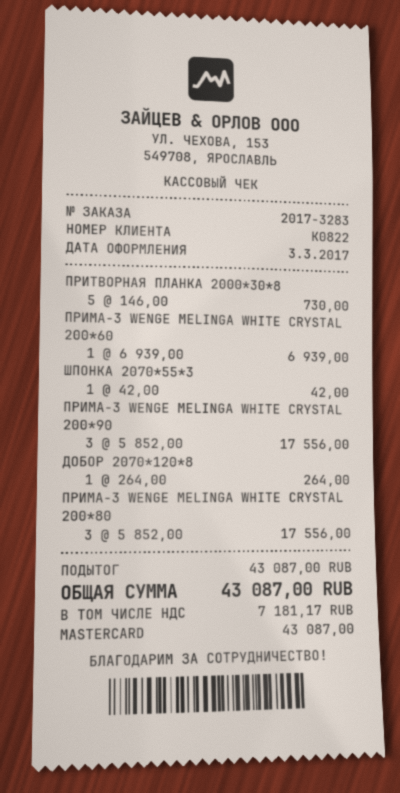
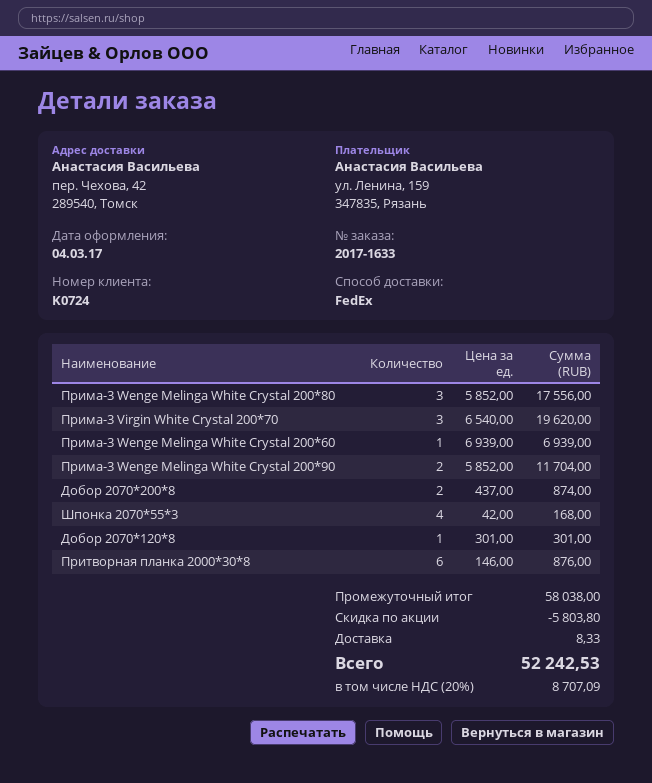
order number: 2017-3283 -> 2017-1633
order date: 2017-03-03 -> 2017-03-04
customer number: K0822 -> K0724
ПРИТВОРНАЯ ПЛАНКА 2000*30*8: 5 x 146.00 = 730.00 -> 6 x 146.00 = 876.00
ШПОНКА 2070*55*3: 1 x 42.00 = 42.00 -> 4 x 42.00 = 168.00
ПРИМА-3 WENGE MELINGA WHITE СRYSTAL 200*90: 3 x 5852.00 = 17556.00 -> 2 x 5852.00 = 11704.00
ДОБОР 2070*120*8: 1 x 264.00 = 264.00 -> 1 x 301.00 = 301.00
Прима-3 Virgin White Сrystal 200*70: none -> 3 x 6540.00 = 19620.00
Добор 2070*200*8: none -> 2 x 437.00 = 874.00
subtotal: 43087.00 -> 58038.00
discount: none -> 5803.80
shipping: none -> 8.33
tax: 7181.17 -> 8707.09
total: 43087.00 -> 52242.53

